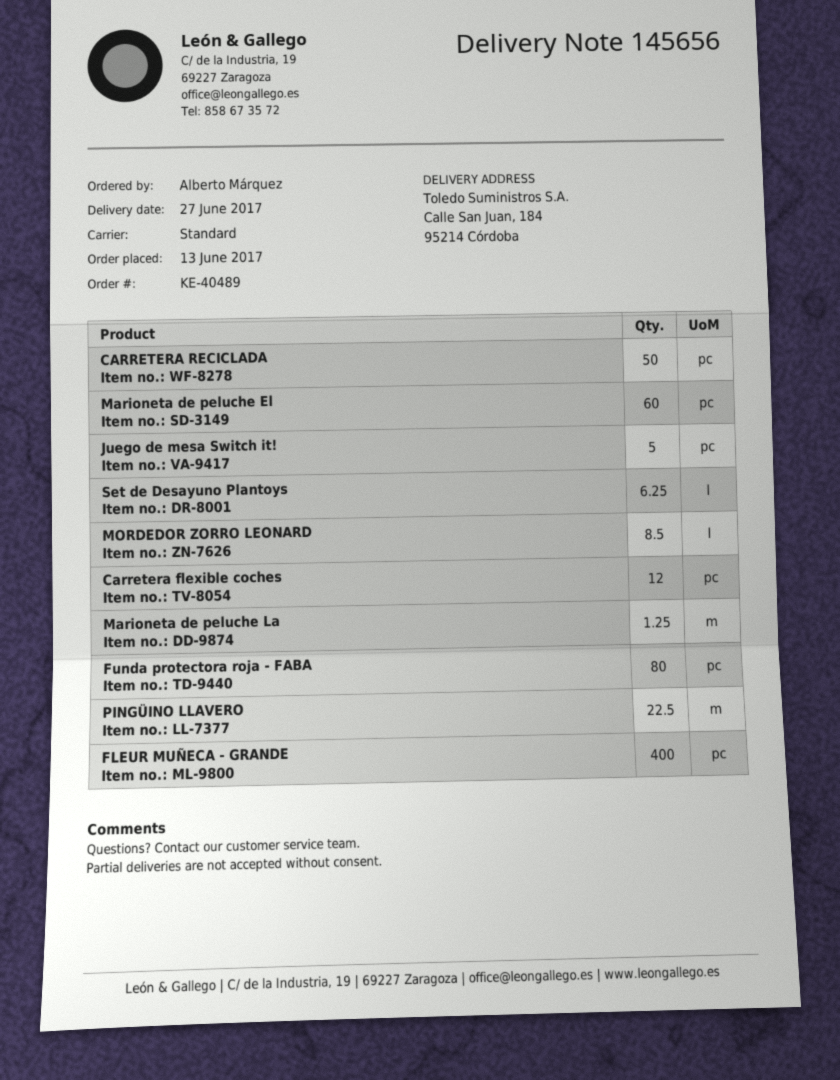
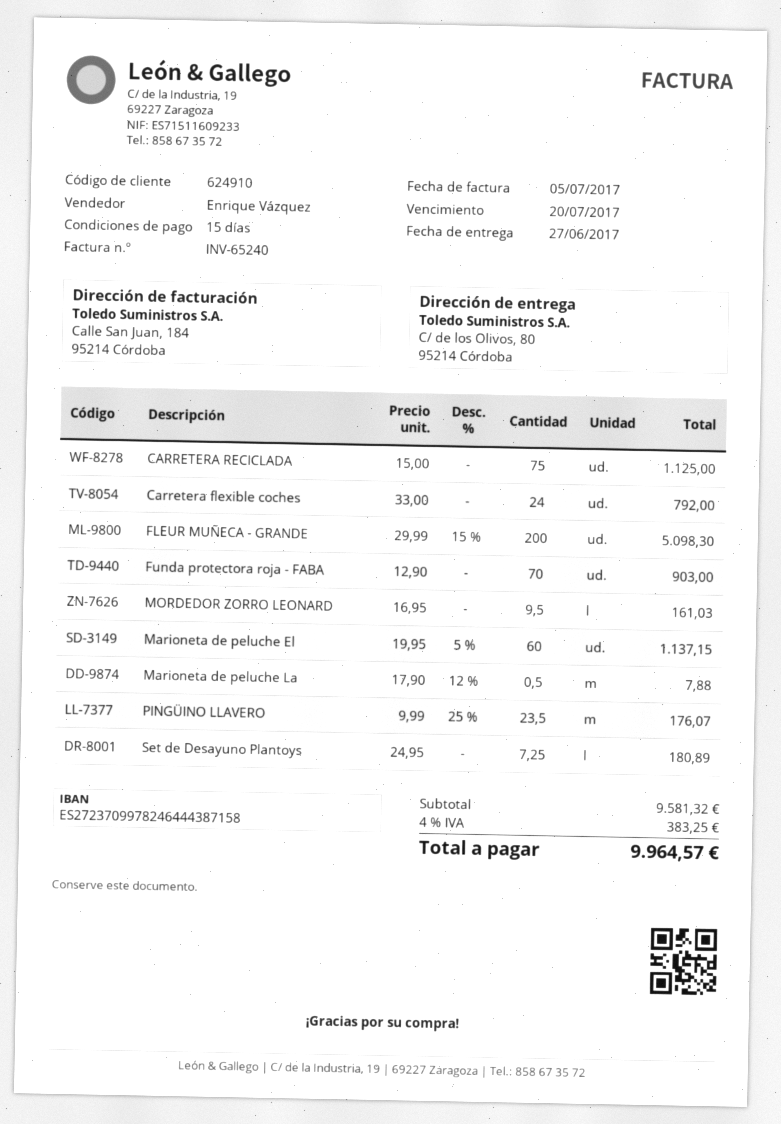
ship to: Calle San Juan, 184, 95214 Córdoba -> C/ de los Olivos, 80, 95214 Córdoba
CARRETERA RECICLADA: 50 -> 75
Juego de mesa Switch it!: 5 -> none
Set de Desayuno Plantoys: 6.25 -> 7.25
MORDEDOR ZORRO LEONARD: 8.5 -> 9.5
Carretera flexible coches: 12 -> 24
Marioneta de peluche La: 1.25 -> 0.5
Funda protectora roja - FABA: 80 -> 70
PINGÜINO LLAVERO: 22.5 -> 23.5
FLEUR MUÑECA - GRANDE: 400 -> 200

